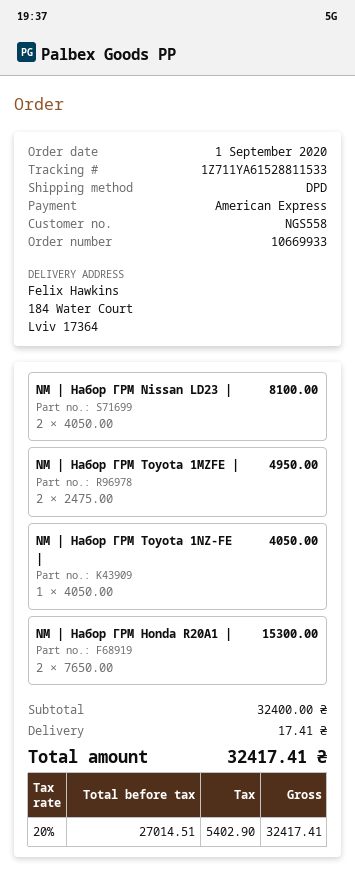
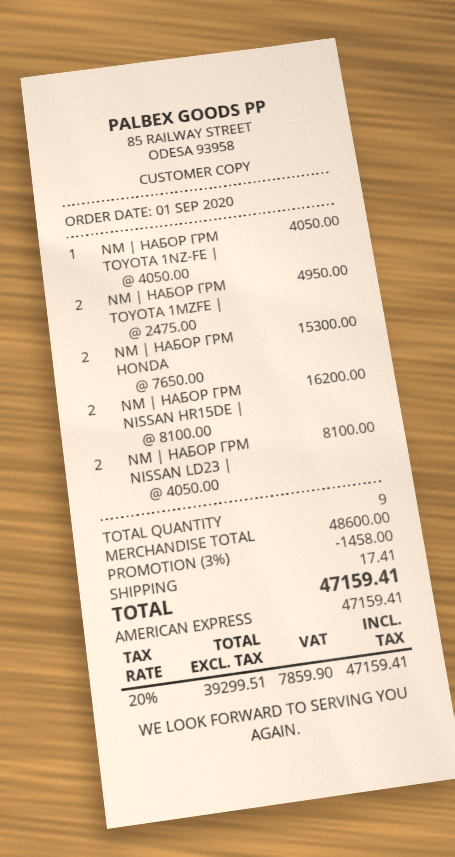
NM | НАБОР ГРМ NISSAN HR15DE |: none -> 2 x 8100.00 = 16200.00
subtotal: 32400.00 -> 48600.00
discount: none -> 3% = 1458.00
net: 27014.51 -> 39299.51
tax: 20% = 5402.90 -> 20% = 7859.90
total: 32417.41 -> 47159.41

